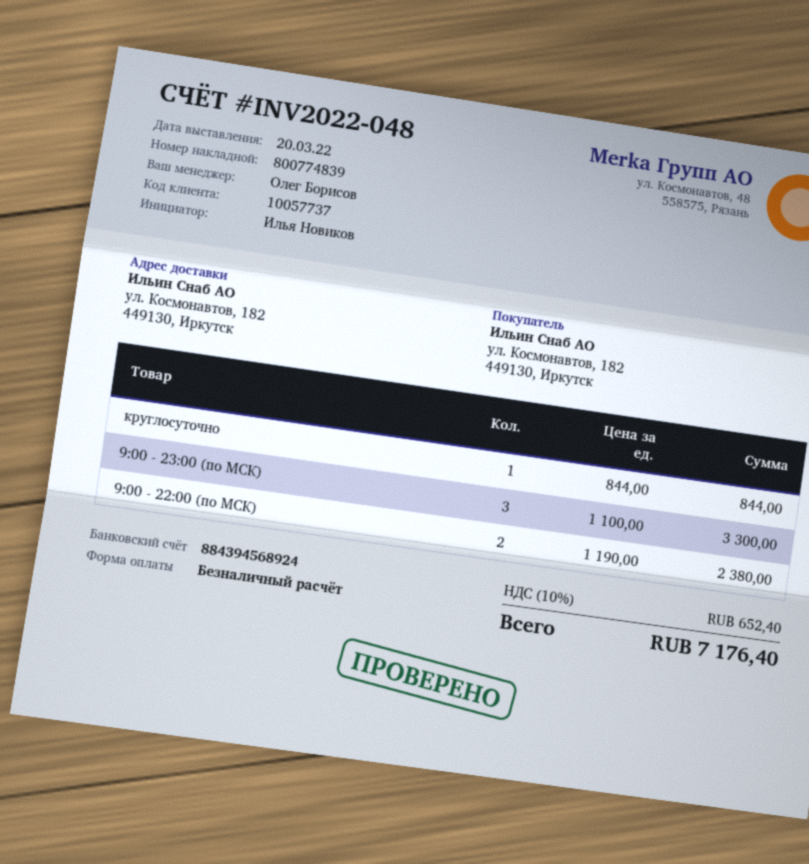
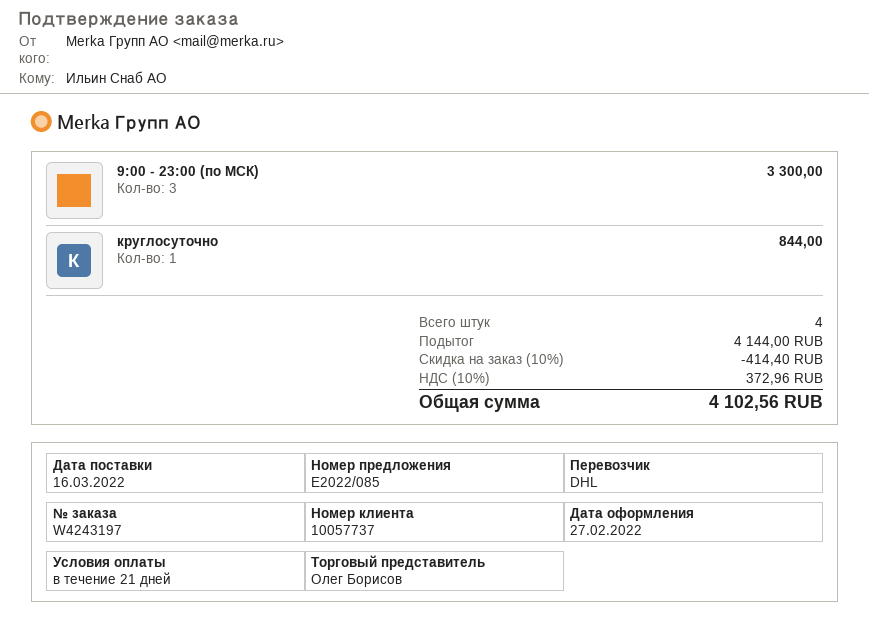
9:00 - 22:00 (по МСК): 2 for 2380.00 -> none
discount: none -> 10% = 414.40
tax: 10% = 652.40 -> 10% = 372.96
total: 7176.40 -> 4102.56

